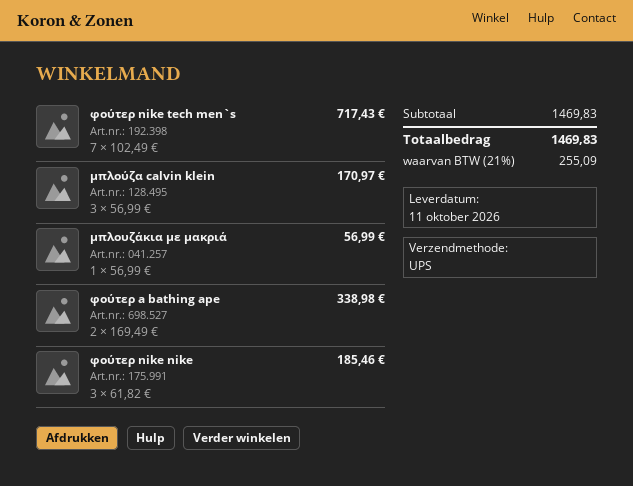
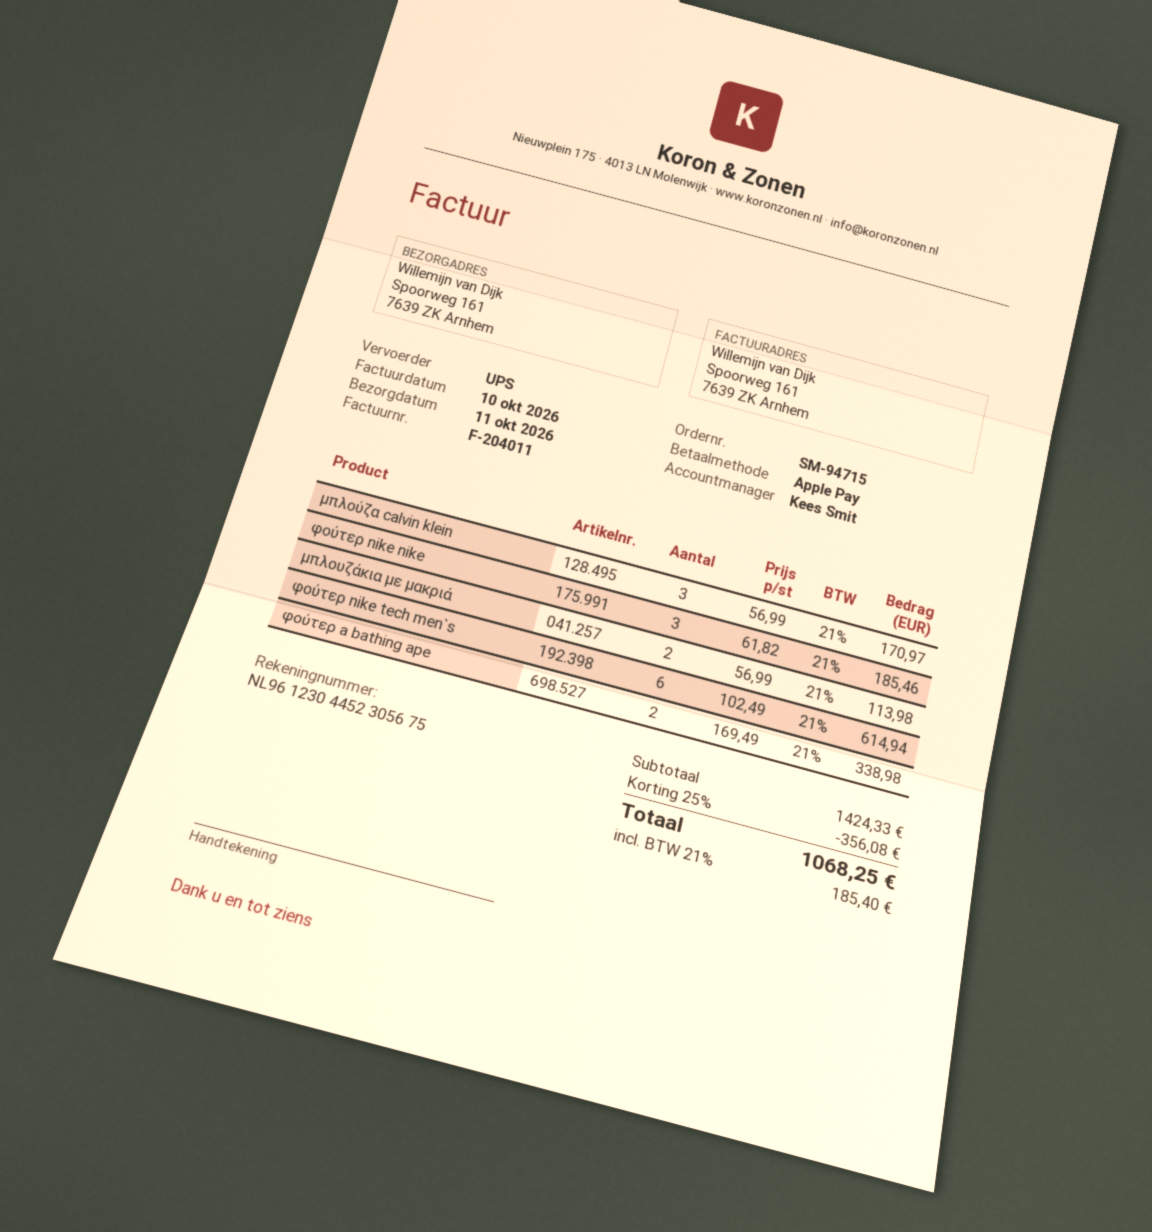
φούτερ nike tech men`s: 7 x 102.49 = 717.43 -> 6 x 102.49 = 614.94
μπλουζάκια με μακριά: 1 x 56.99 = 56.99 -> 2 x 56.99 = 113.98
subtotal: 1469.83 -> 1424.33
discount: none -> 25% = 356.08
tax: 21% = 255.09 -> 21% = 185.40
total: 1469.83 -> 1068.25

